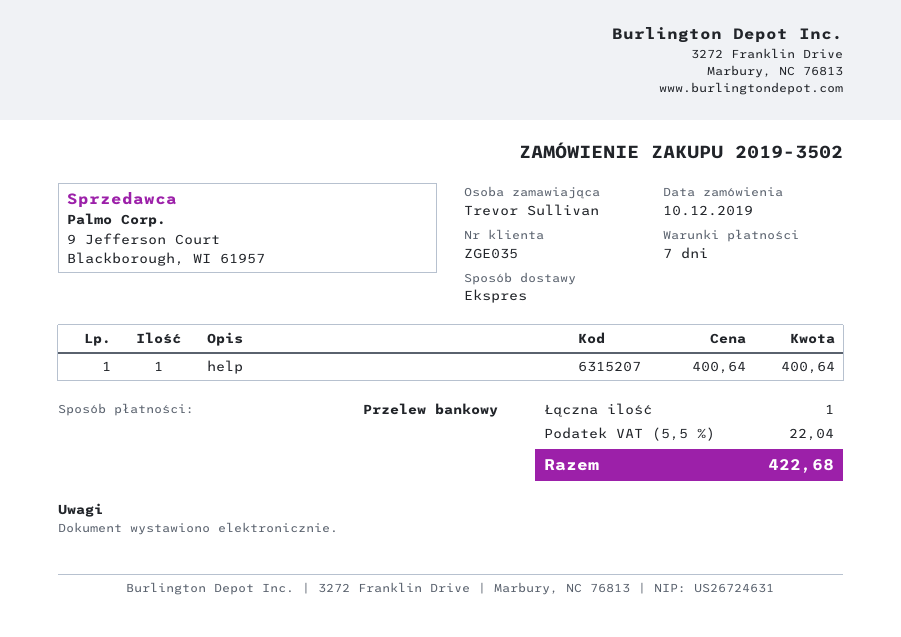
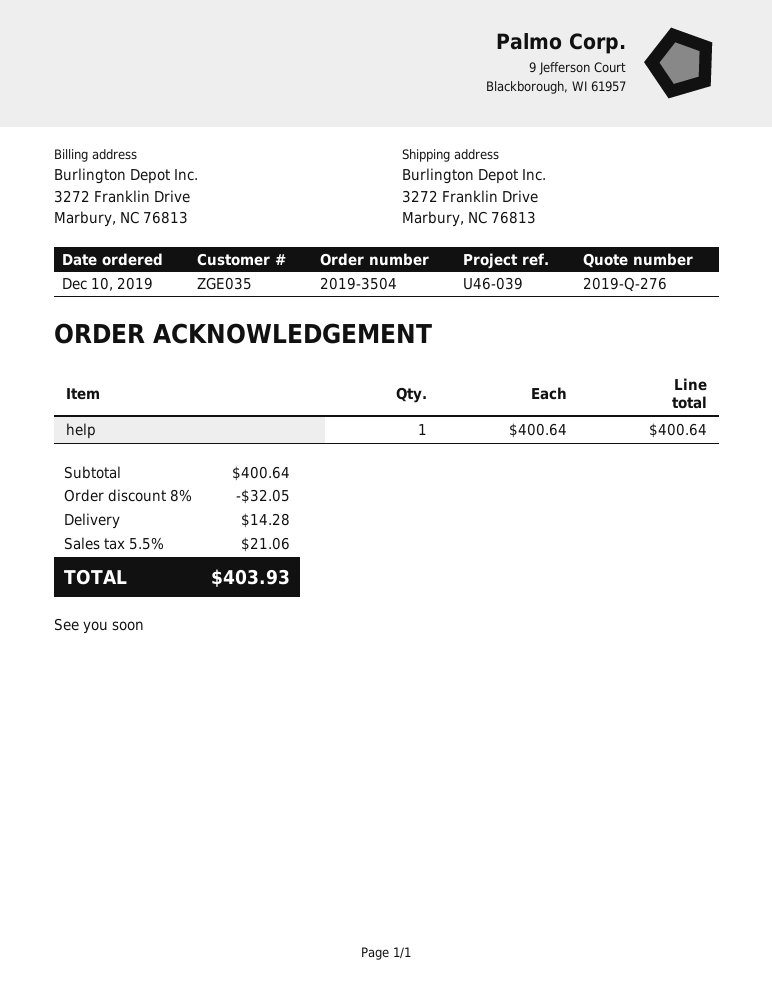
order number: 2019-3502 -> 2019-3504
discount: none -> 8% = 32.05
shipping: none -> 14.28
tax: 5.5% = 22.04 -> 5.5% = 21.06
total: 422.68 -> 403.93

